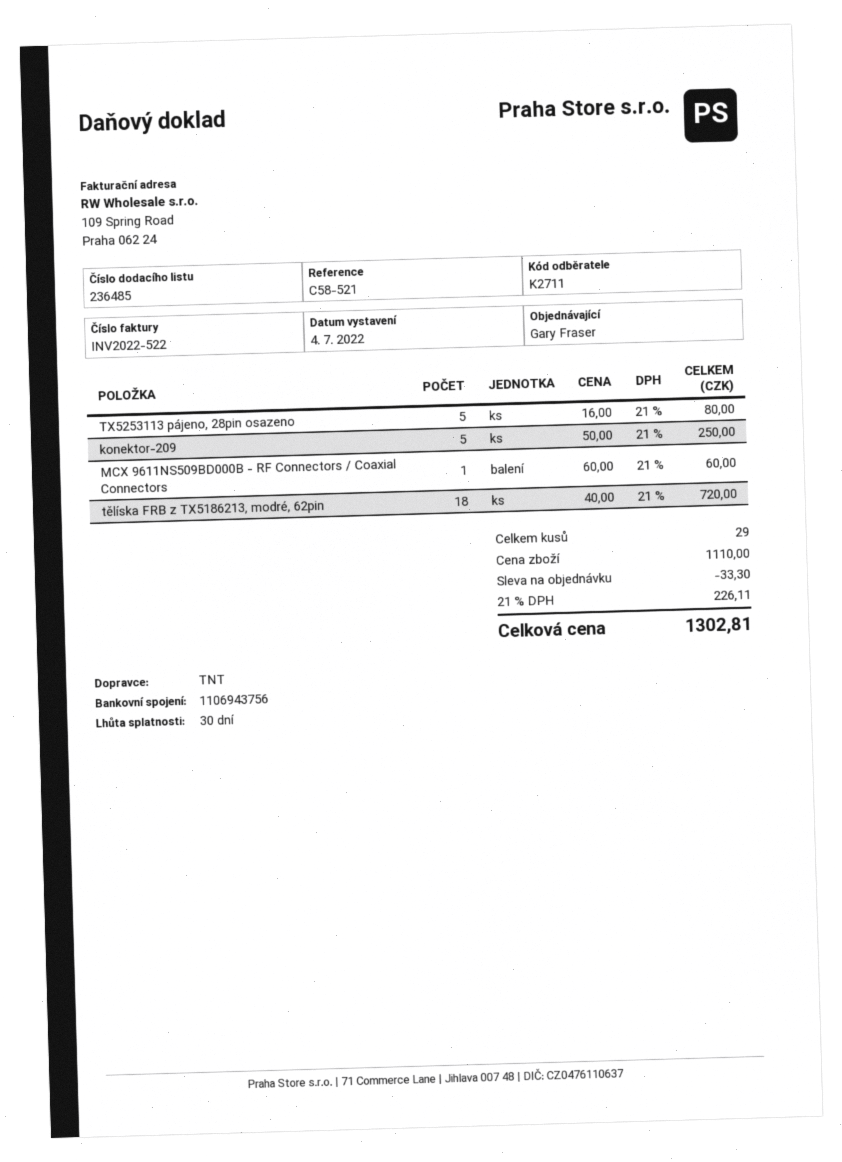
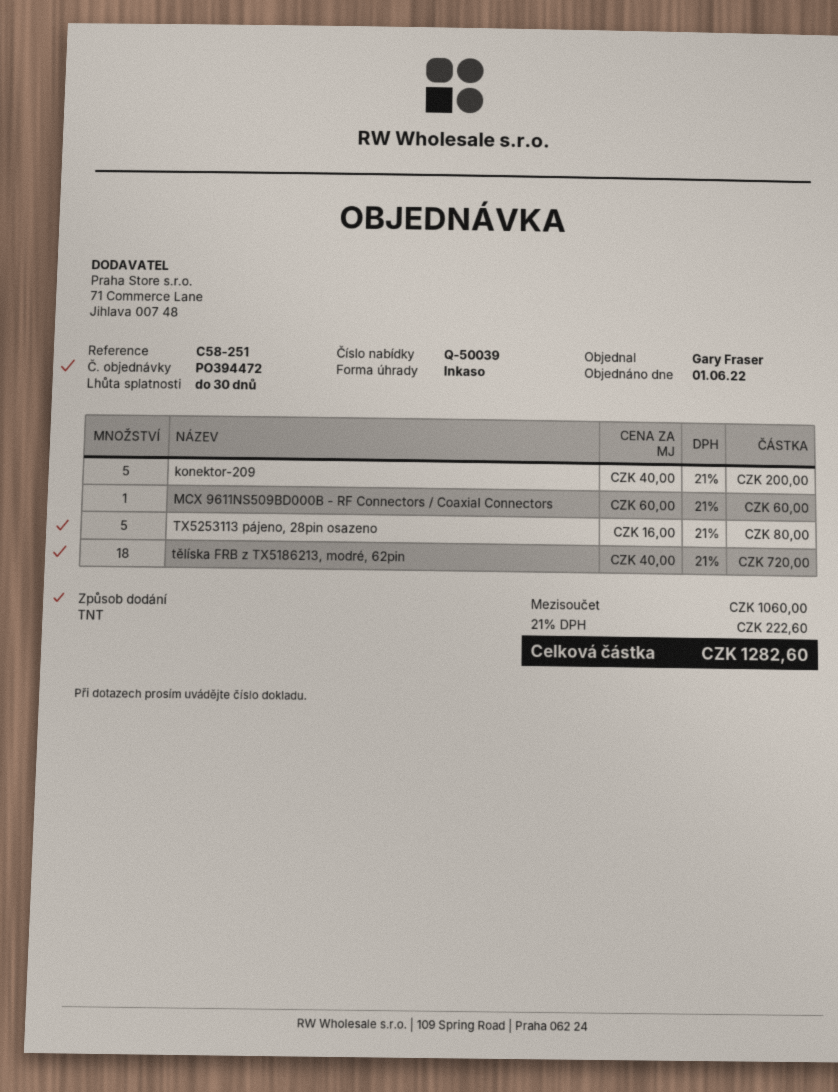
reference: C58-521 -> C58-251
konektor-209: 5 x 50.00 = 250.00 -> 5 x 40.00 = 200.00
subtotal: 1110.00 -> 1060.00
discount: 33.30 -> none
tax: 21% = 226.11 -> 21% = 222.60
total: 1302.81 -> 1282.60

